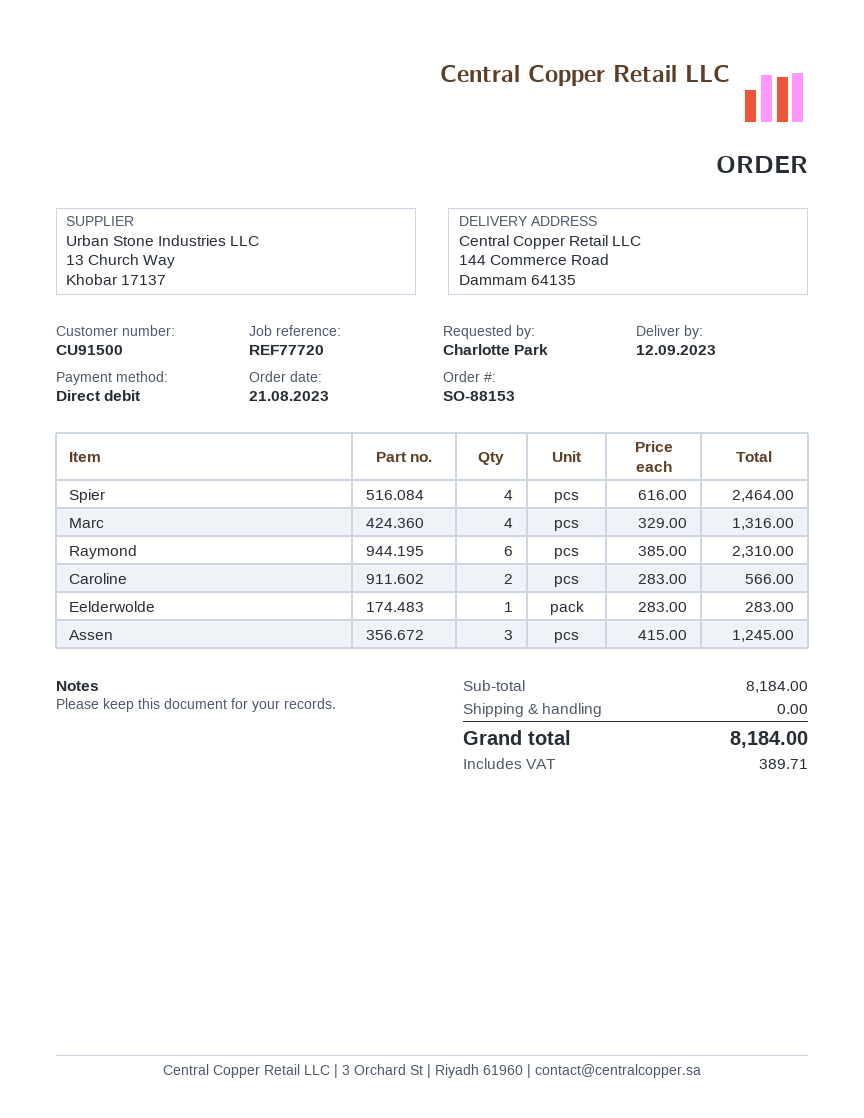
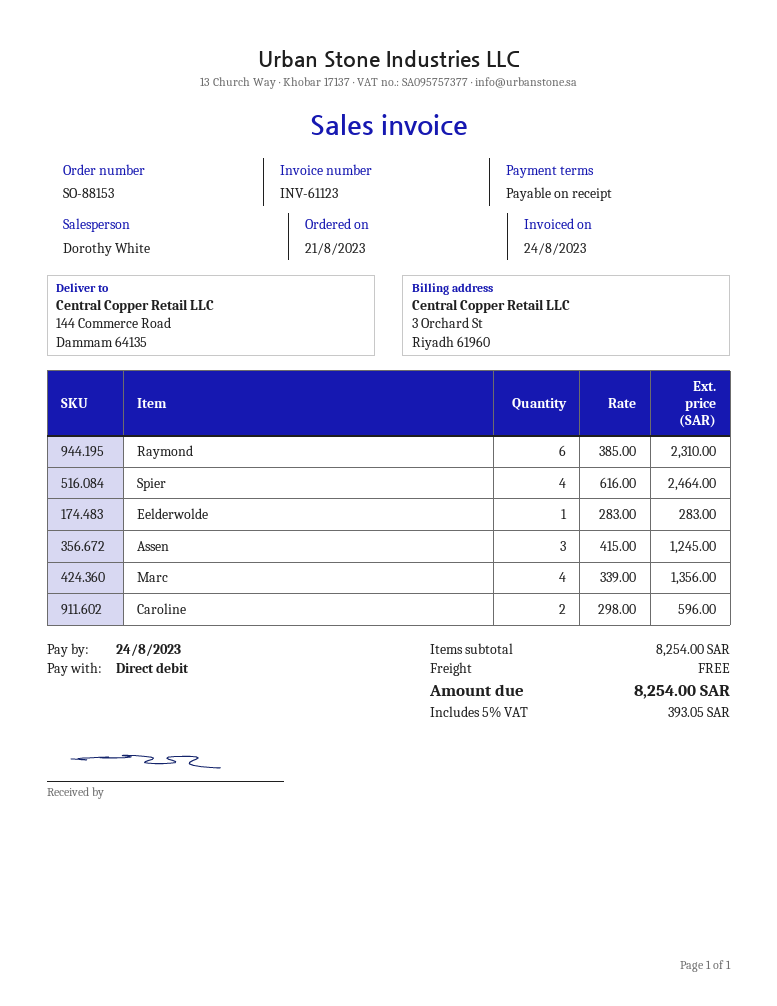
Marc: 4 x 329.00 = 1316.00 -> 4 x 339.00 = 1356.00
Caroline: 2 x 283.00 = 566.00 -> 2 x 298.00 = 596.00
subtotal: 8184.00 -> 8254.00
tax: 389.71 -> 393.05
total: 8184.00 -> 8254.00

